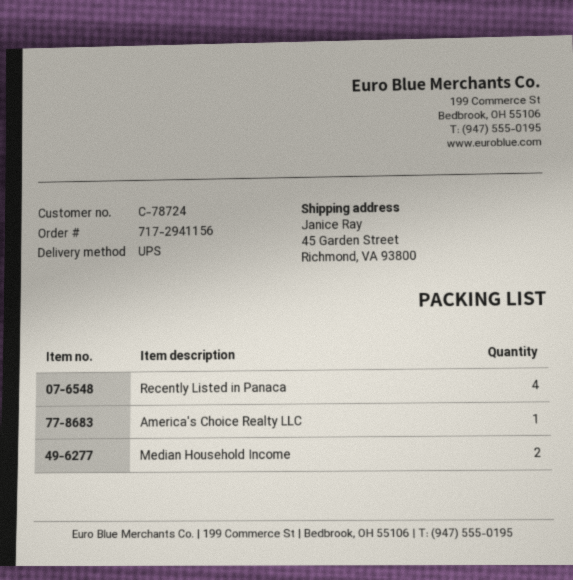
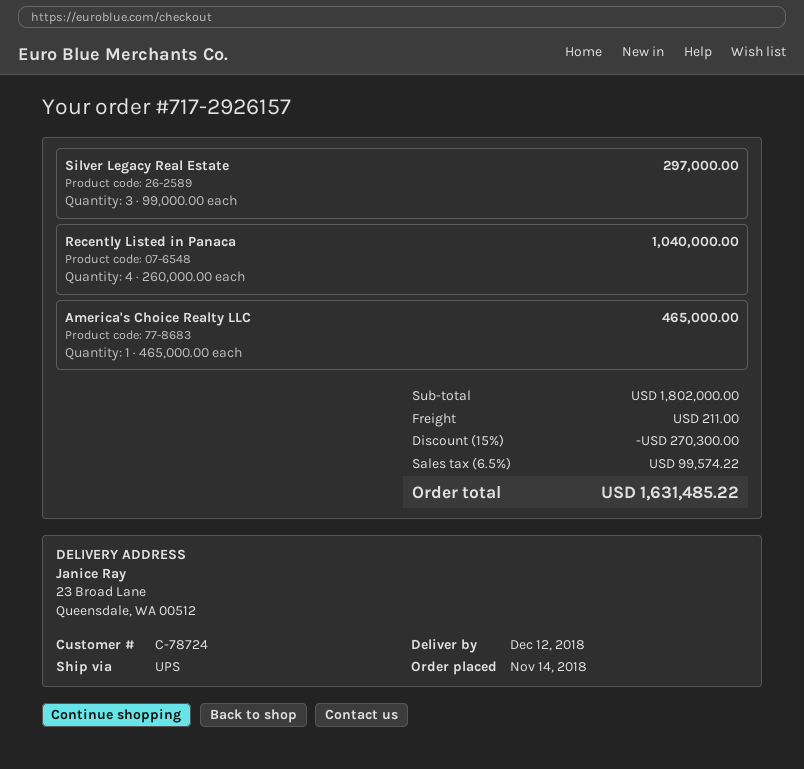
order number: 717-2941156 -> 717-2926157
ship to: 45 Garden Street, Richmond, VA 93800 -> 23 Broad Lane, Queensdale, WA 00512
Median Household Income: 2 -> none
Silver Legacy Real Estate: none -> 3

